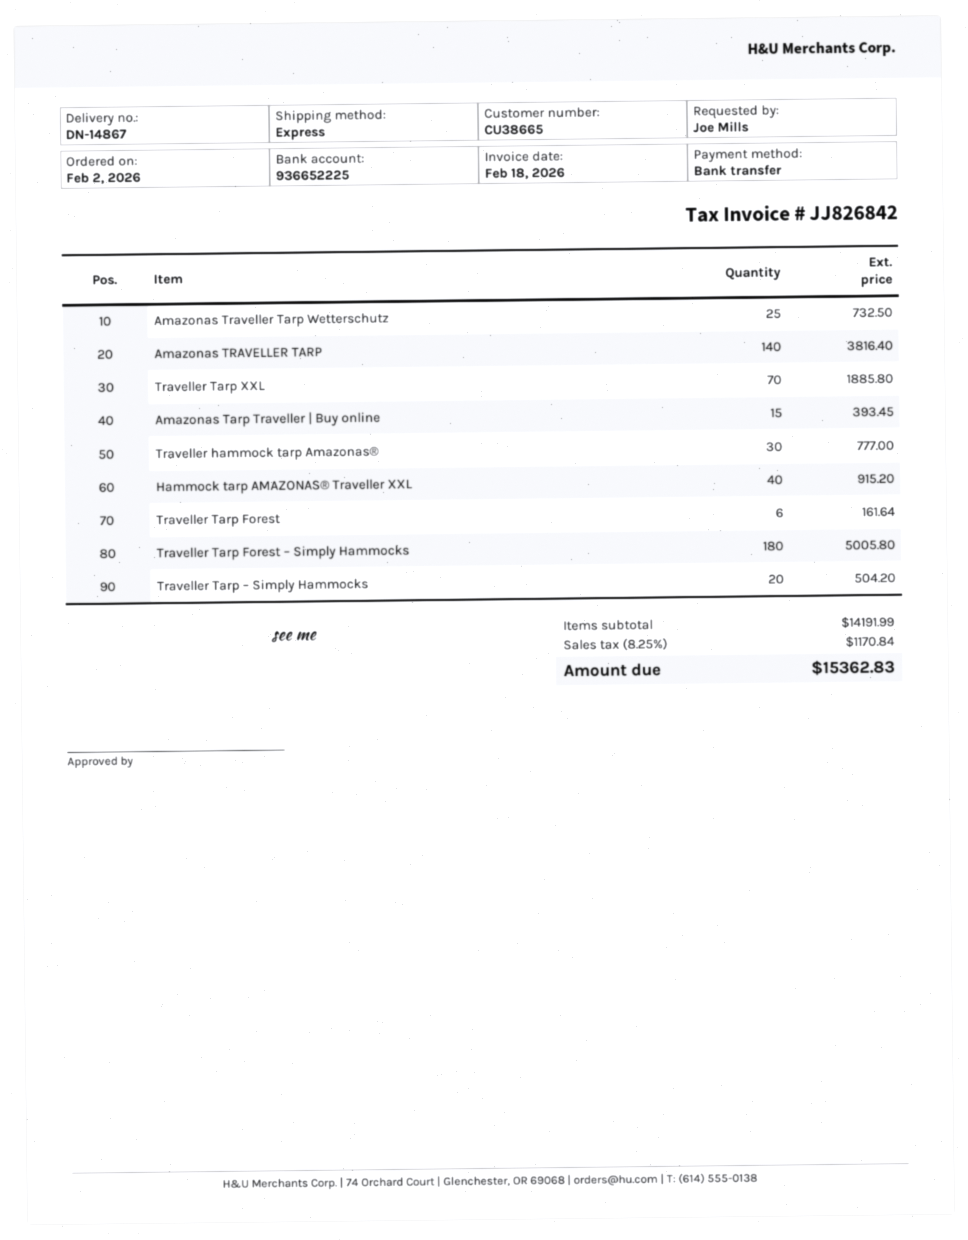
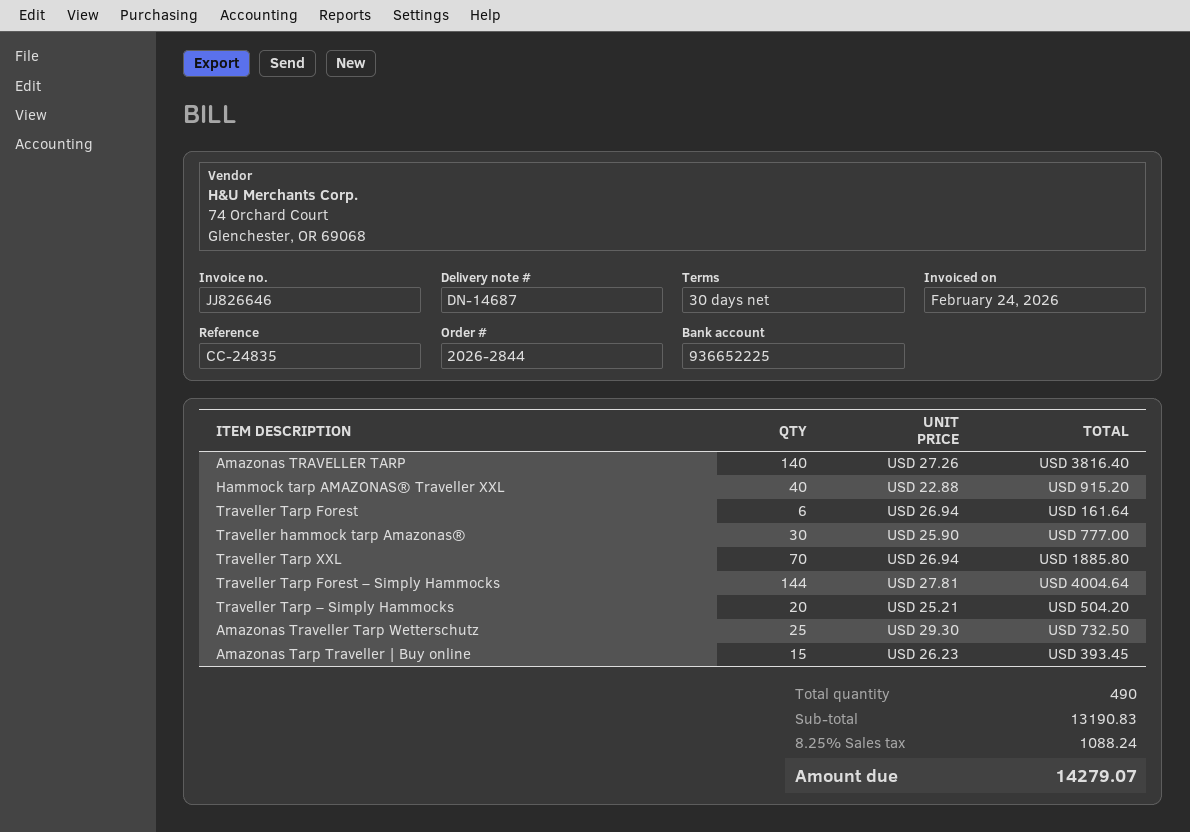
delivery note number: DN-14867 -> DN-14687
invoice number: JJ826842 -> JJ826646
invoice date: 2026-02-18 -> 2026-02-24
Traveller Tarp Forest – Simply Hammocks: 180 for 5005.80 -> 144 for 4004.64
subtotal: 14191.99 -> 13190.83
tax: 8.25% = 1170.84 -> 8.25% = 1088.24
total: 15362.83 -> 14279.07

